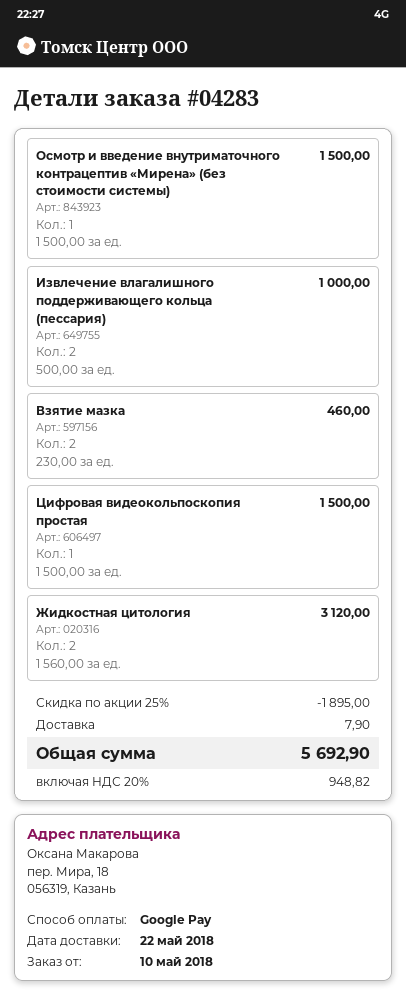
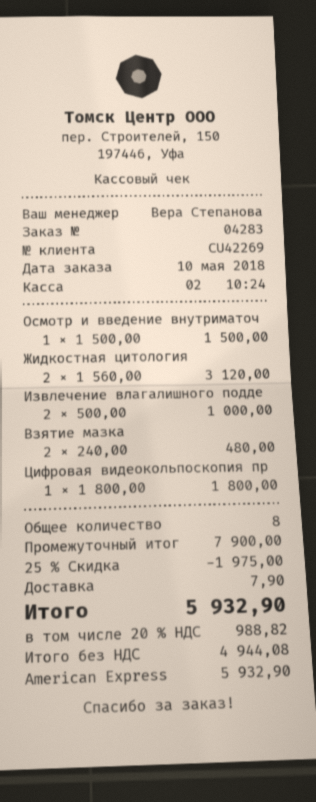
payment method: Google Pay -> American Express
Взятие мазка: 2 x 230.00 = 460.00 -> 2 x 240.00 = 480.00
Цифровая видеокольпоскопия простая: 1 x 1500.00 = 1500.00 -> 1 x 1800.00 = 1800.00
discount: 25% = 1895.00 -> 25% = 1975.00
tax: 20% = 948.82 -> 20% = 988.82
total: 5692.90 -> 5932.90

